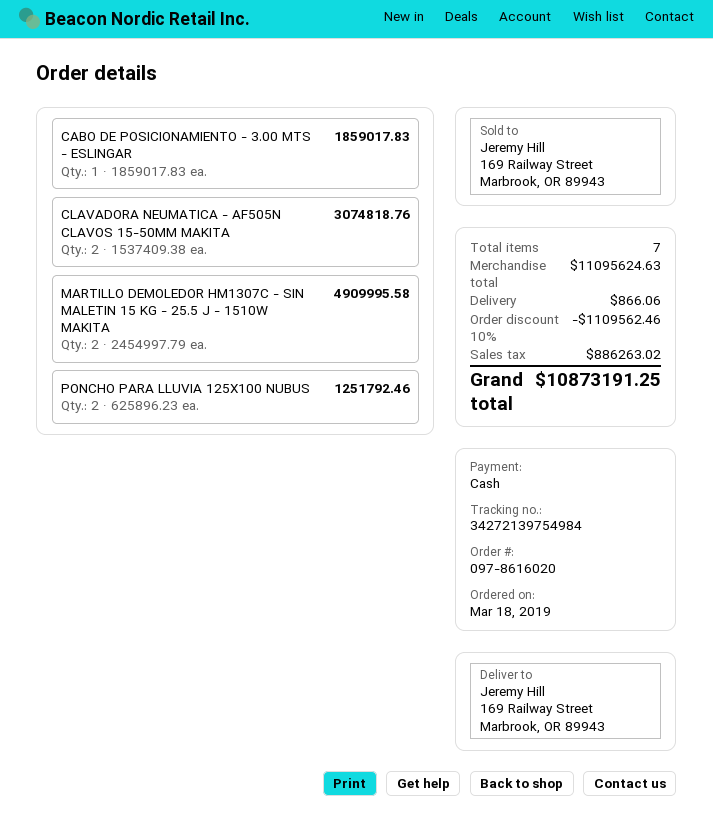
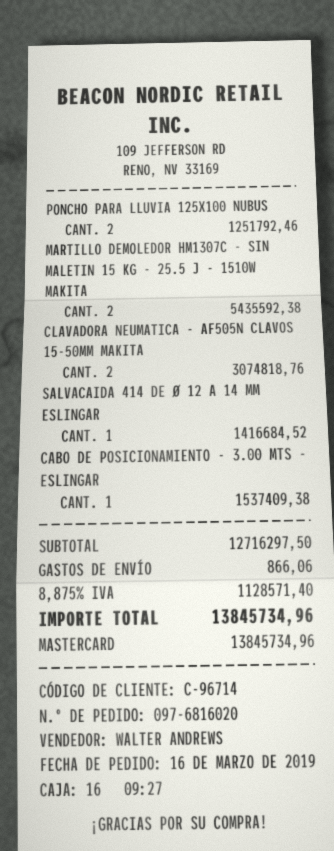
order number: 097-8616020 -> 097-6816020
order date: 2019-03-18 -> 2019-03-16
payment method: cash -> Mastercard
CABO DE POSICIONAMIENTO - 3.00 MTS - ESLINGAR: 1 for 1859017.83 -> 1 for 1537409.38
MARTILLO DEMOLEDOR HM1307C - SIN MALETIN 15 KG - 25.5 J - 1510W MAKITA: 2 for 4909995.58 -> 2 for 5435592.38
SALVACAIDA 414 DE Ø 12 A 14 MM ESLINGAR: none -> 1 for 1416684.52
subtotal: 11095624.63 -> 12716297.50
discount: 10% = 1109562.46 -> none
tax: 886263.02 -> 1128571.40
total: 10873191.25 -> 13845734.96

